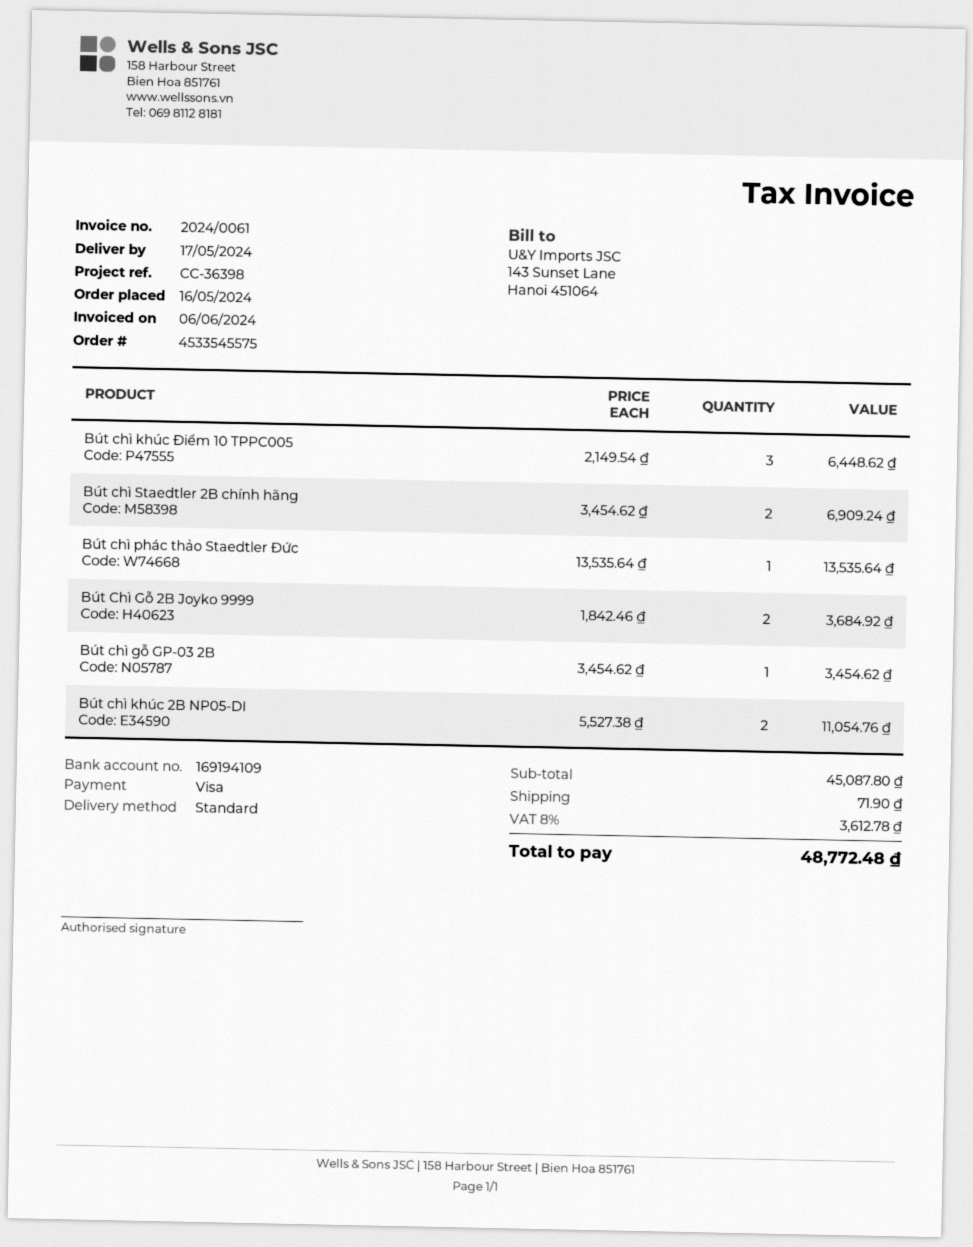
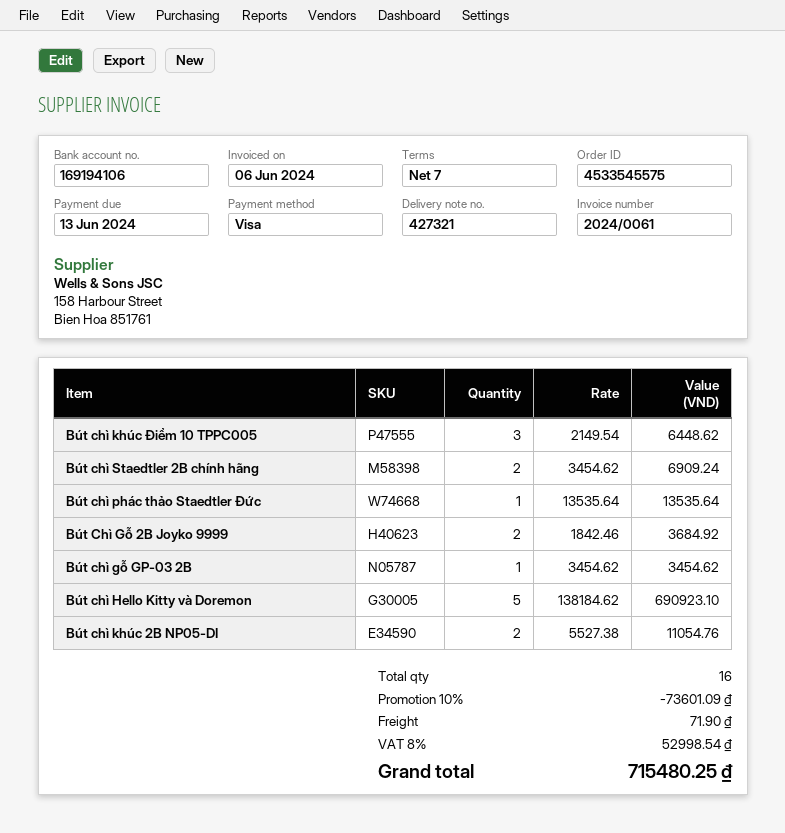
bank account: 169194109 -> 169194106
Bút chì Hello Kitty và Doremon: none -> 5 x 138184.62 = 690923.10
discount: none -> 10% = 73601.09
tax: 8% = 3612.78 -> 8% = 52998.54
total: 48772.48 -> 715480.25

